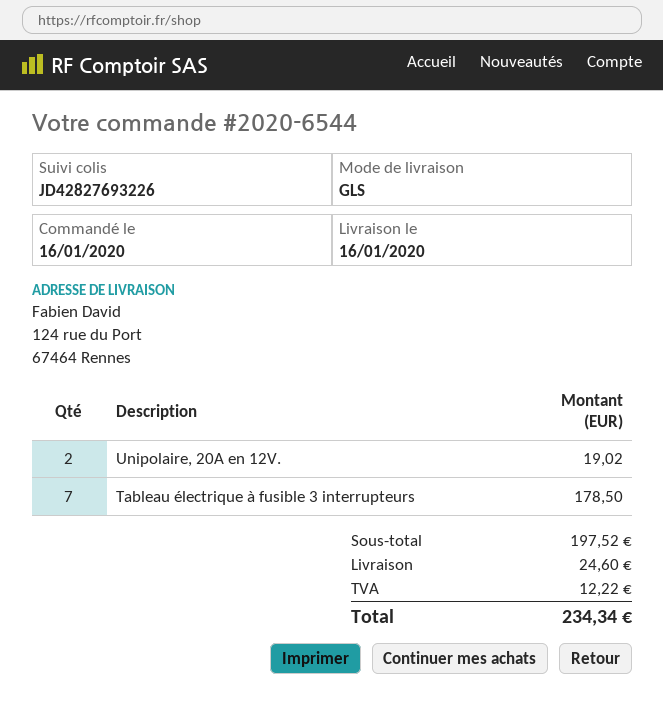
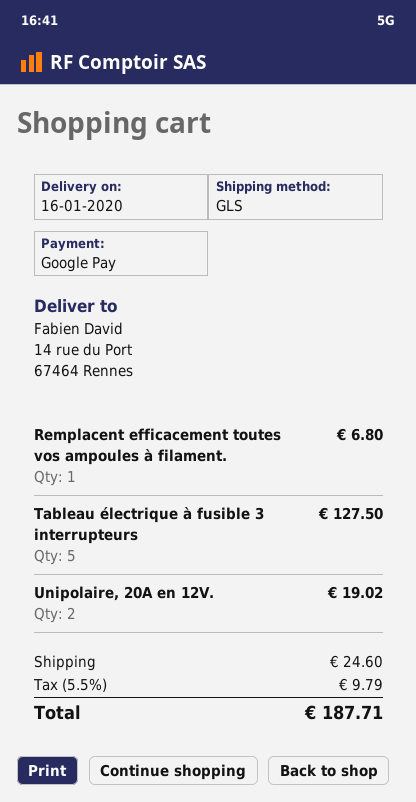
ship to: 124 rue du Port, 67464 Rennes -> 14 rue du Port, 67464 Rennes
Tableau électrique à fusible 3 interrupteurs: 7 for 178.50 -> 5 for 127.50
Remplacent efficacement toutes vos ampoules à filament.: none -> 1 for 6.80
tax: 12.22 -> 9.79
total: 234.34 -> 187.71

